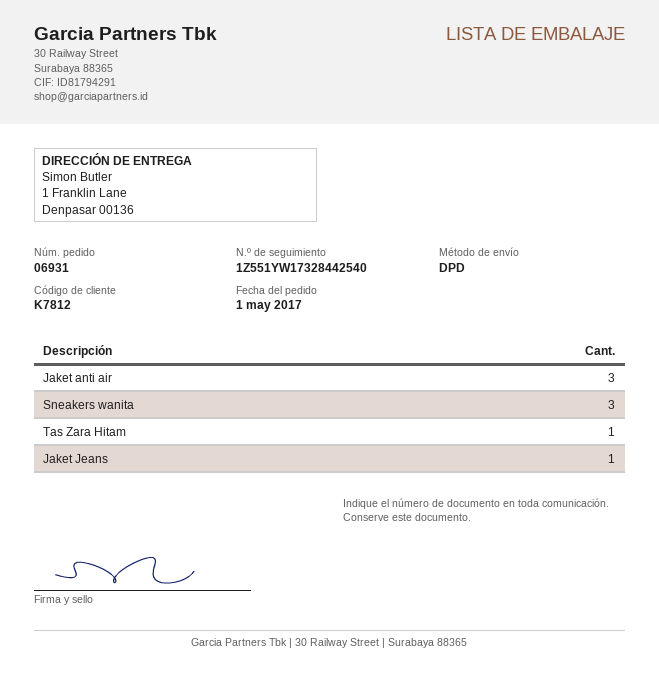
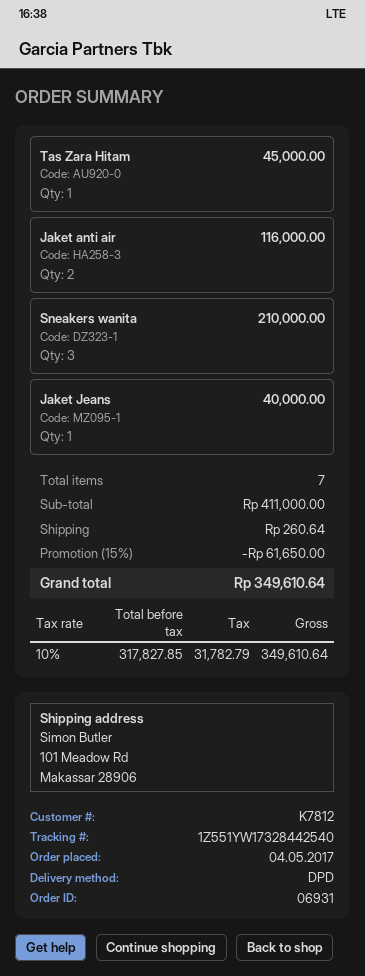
order date: 2017-05-01 -> 2017-05-04
ship to: 1 Franklin Lane, Denpasar 00136 -> 101 Meadow Rd, Makassar 28906
Jaket anti air: 3 -> 2

